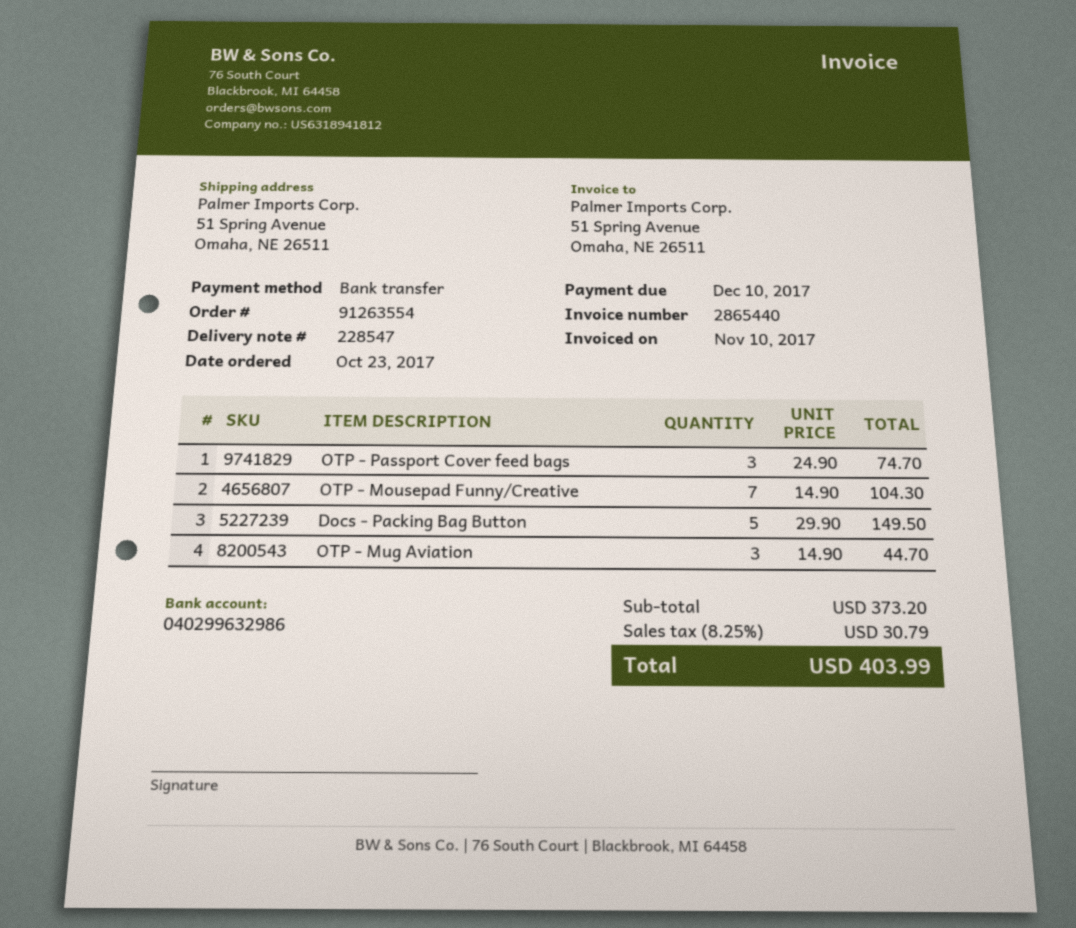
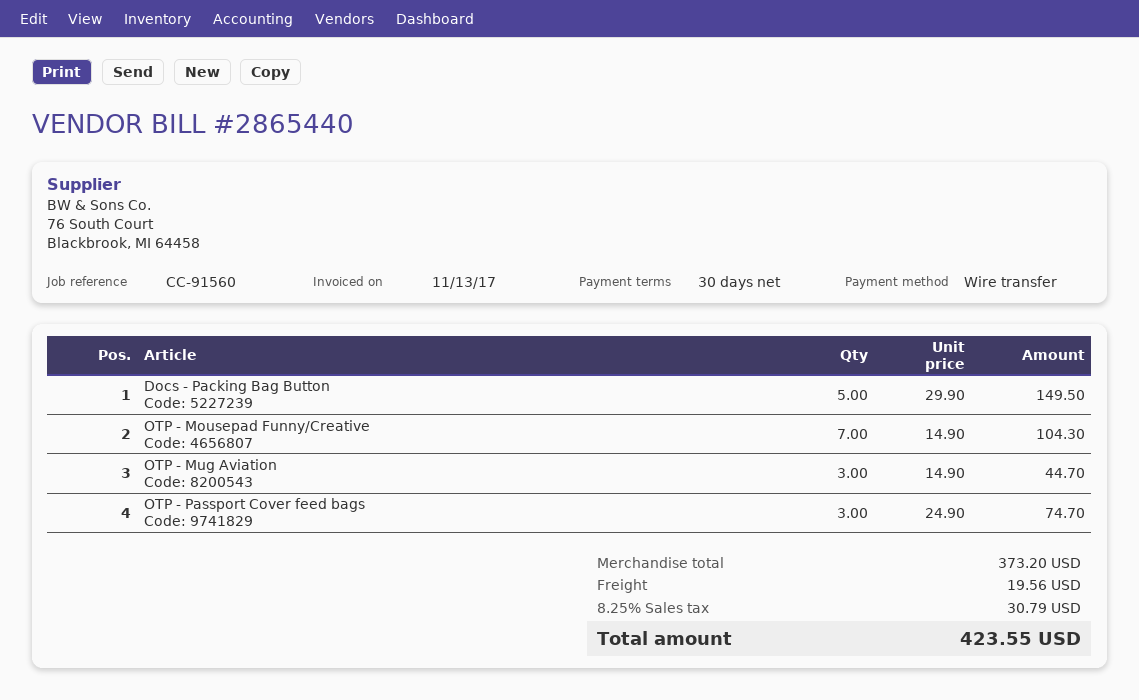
invoice date: 2017-11-10 -> 2017-11-13
shipping: none -> 19.56
total: 403.99 -> 423.55

